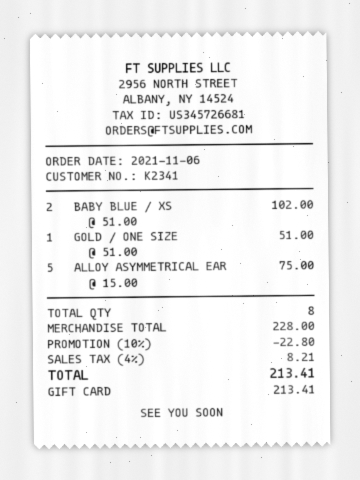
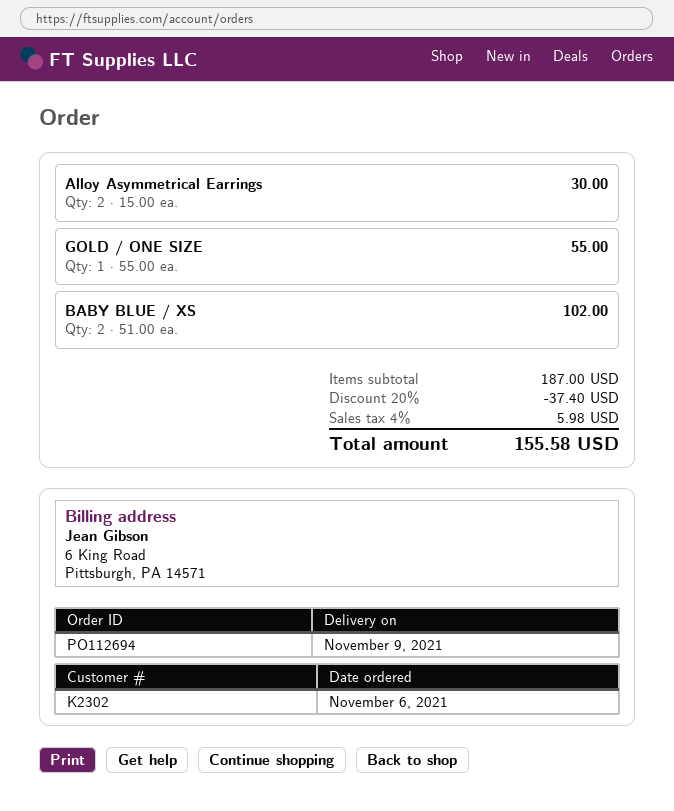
customer number: K2341 -> K2302
GOLD / ONE SIZE: 1 x 51.00 = 51.00 -> 1 x 55.00 = 55.00
ALLOY ASYMMETRICAL EAR: 5 x 15.00 = 75.00 -> 2 x 15.00 = 30.00
subtotal: 228.00 -> 187.00
discount: 10% = 22.80 -> 20% = 37.40
tax: 4% = 8.21 -> 4% = 5.98
total: 213.41 -> 155.58

